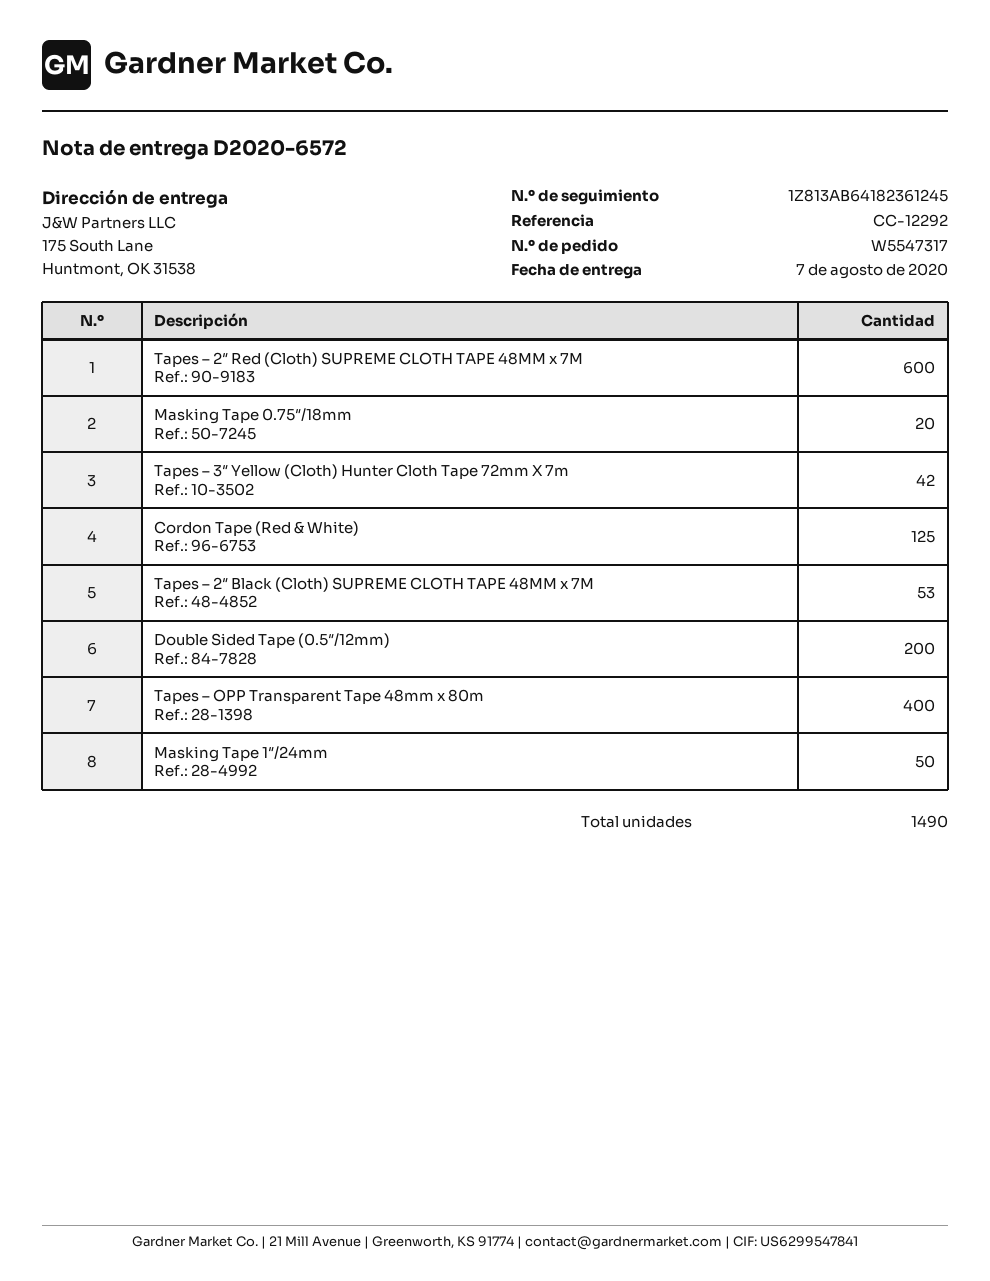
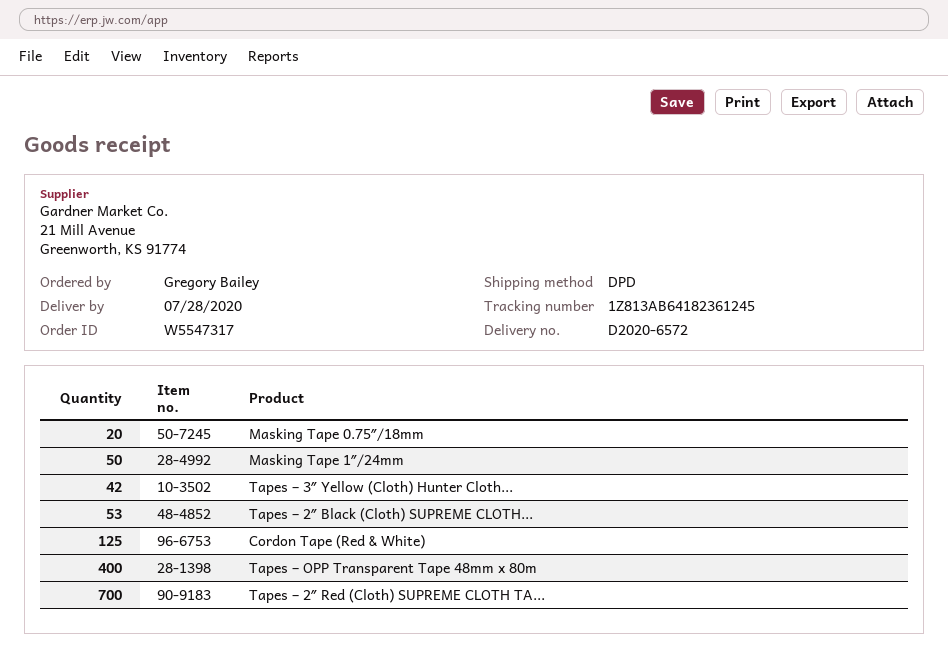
delivery date: 2020-08-07 -> 2020-07-28
Tapes – 2″ Red (Cloth) SUPREME CLOTH TAPE 48MM x 7M: 600 -> 700
Double Sided Tape (0.5″/12mm): 200 -> none

